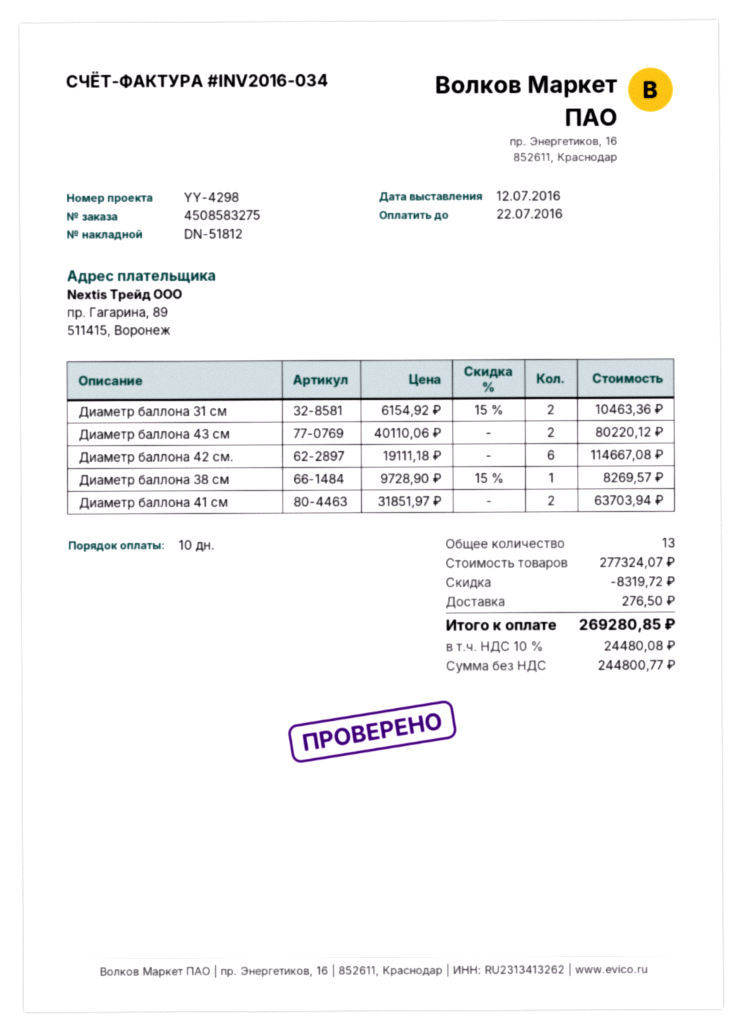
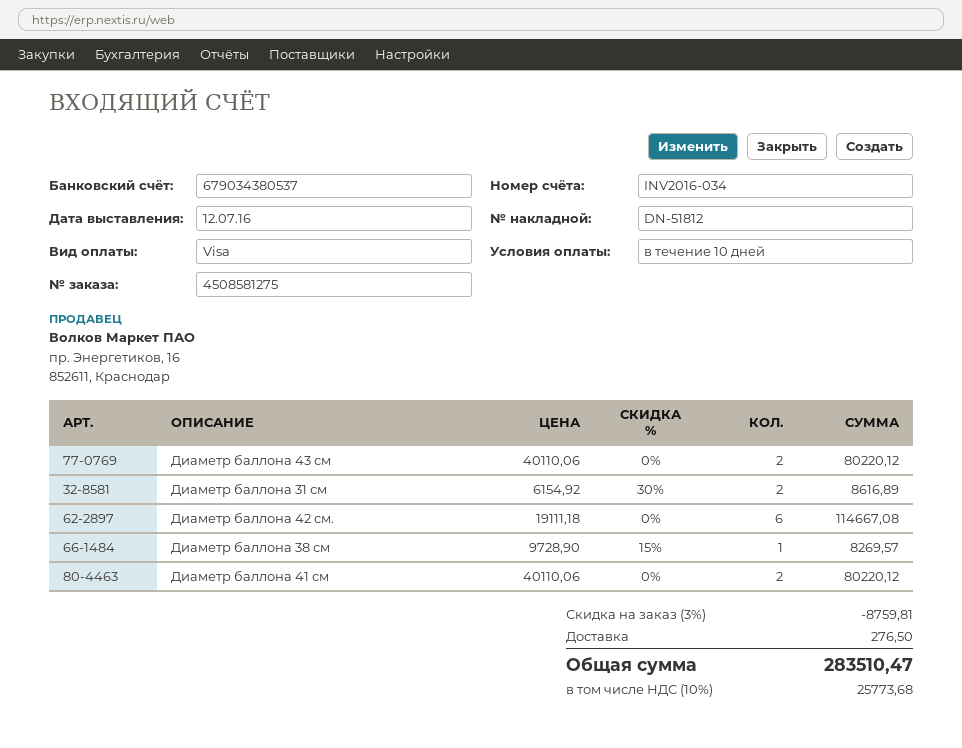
order number: 4508583275 -> 4508581275
Диаметр баллона 31 см: 2 x 6154.92 - 15% = 10463.36 -> 2 x 6154.92 - 30% = 8616.89
Диаметр баллона 41 см: 2 x 31851.97 = 63703.94 -> 2 x 40110.06 = 80220.12
discount: 8319.72 -> 8759.81
tax: 10% = 24480.08 -> 10% = 25773.68
total: 269280.85 -> 283510.47

